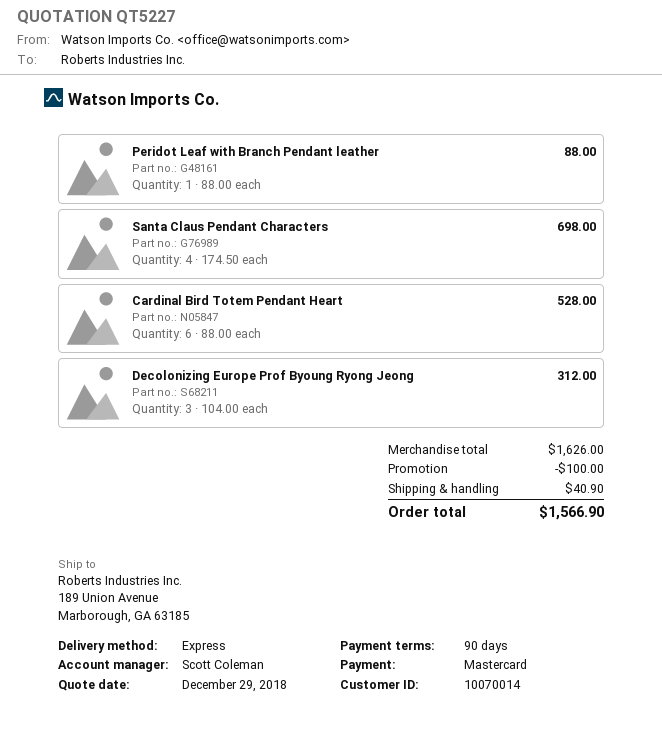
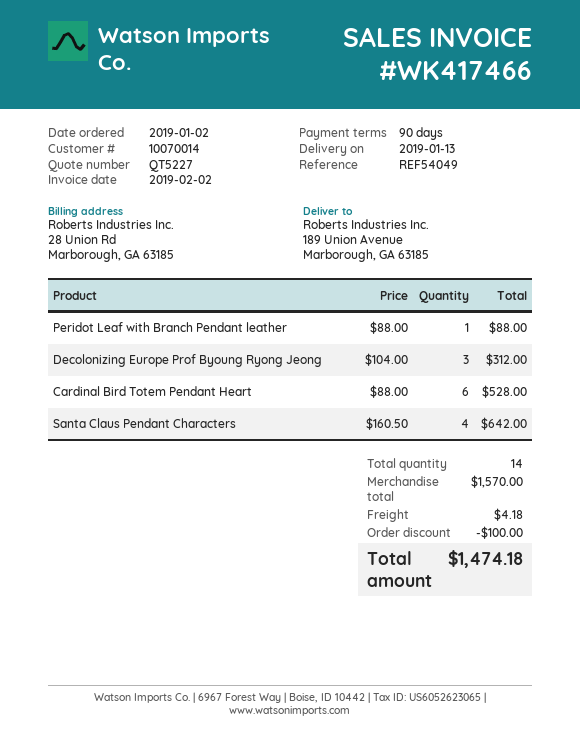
Santa Claus Pendant Characters: 4 x 174.50 = 698.00 -> 4 x 160.50 = 642.00
subtotal: 1626.00 -> 1570.00
shipping: 40.90 -> 4.18
total: 1566.90 -> 1474.18

